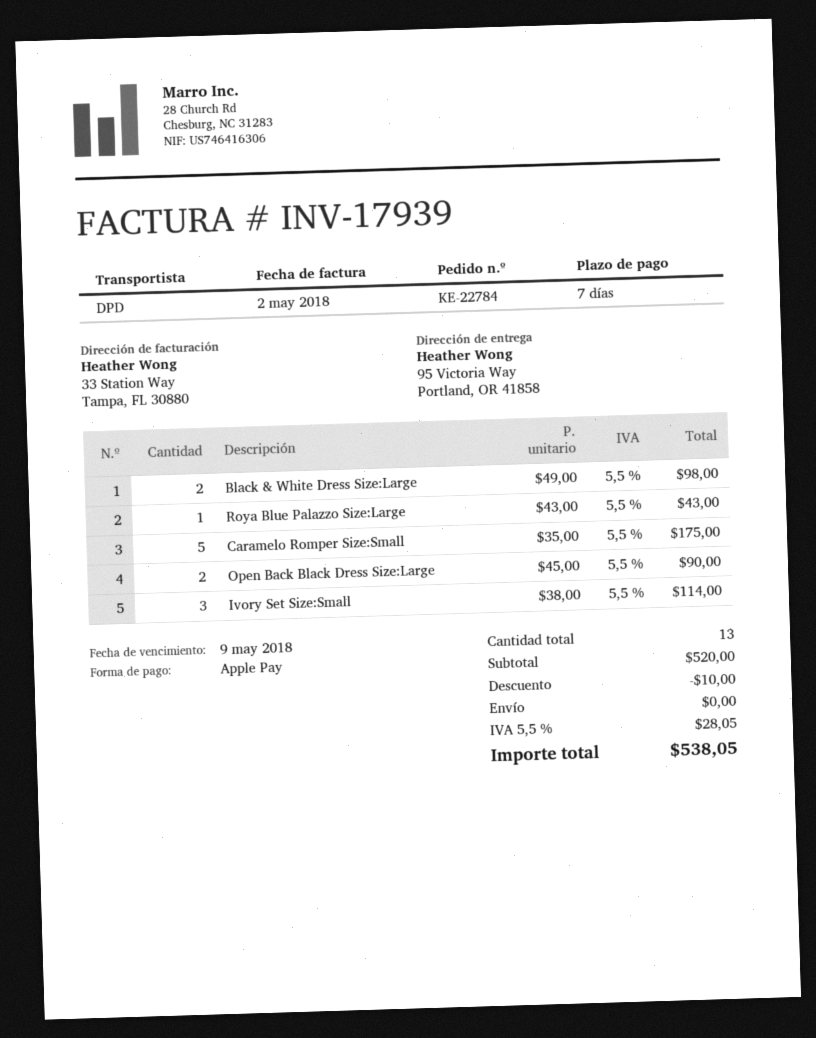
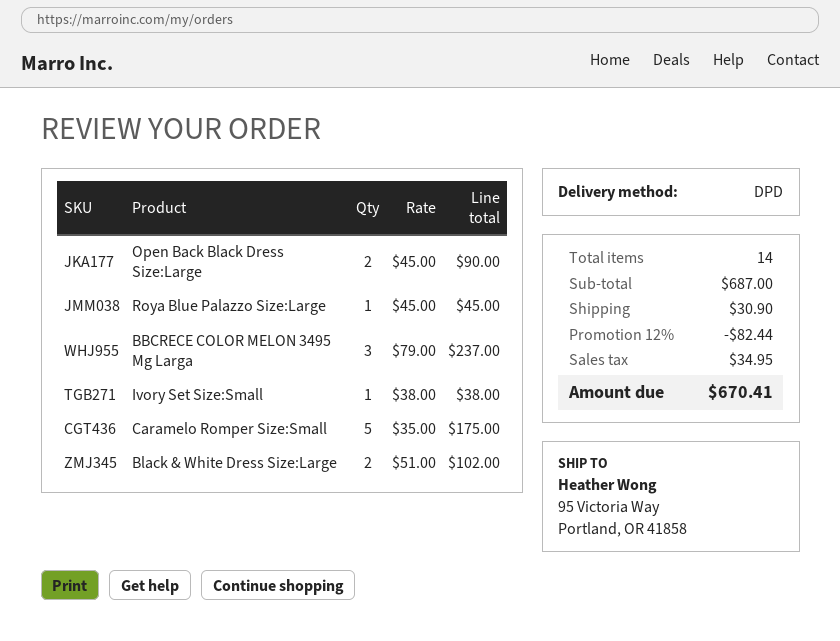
Black & White Dress Size:Large: 2 x 49.00 = 98.00 -> 2 x 51.00 = 102.00
Roya Blue Palazzo Size:Large: 1 x 43.00 = 43.00 -> 1 x 45.00 = 45.00
Ivory Set Size:Small: 3 x 38.00 = 114.00 -> 1 x 38.00 = 38.00
BBCRECE COLOR MELON 3495 Mg Larga: none -> 3 x 79.00 = 237.00
total quantity: 13 -> 14
subtotal: 520.00 -> 687.00
discount: 10.00 -> 82.44
shipping: 0.00 -> 30.90
tax: 28.05 -> 34.95
total: 538.05 -> 670.41

